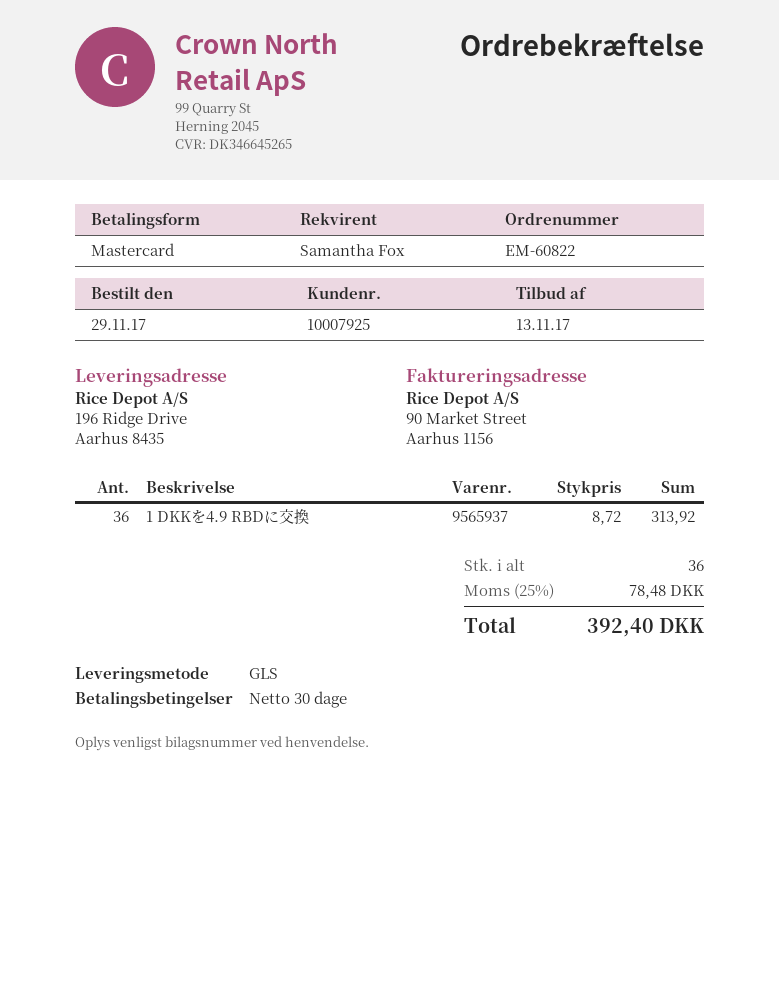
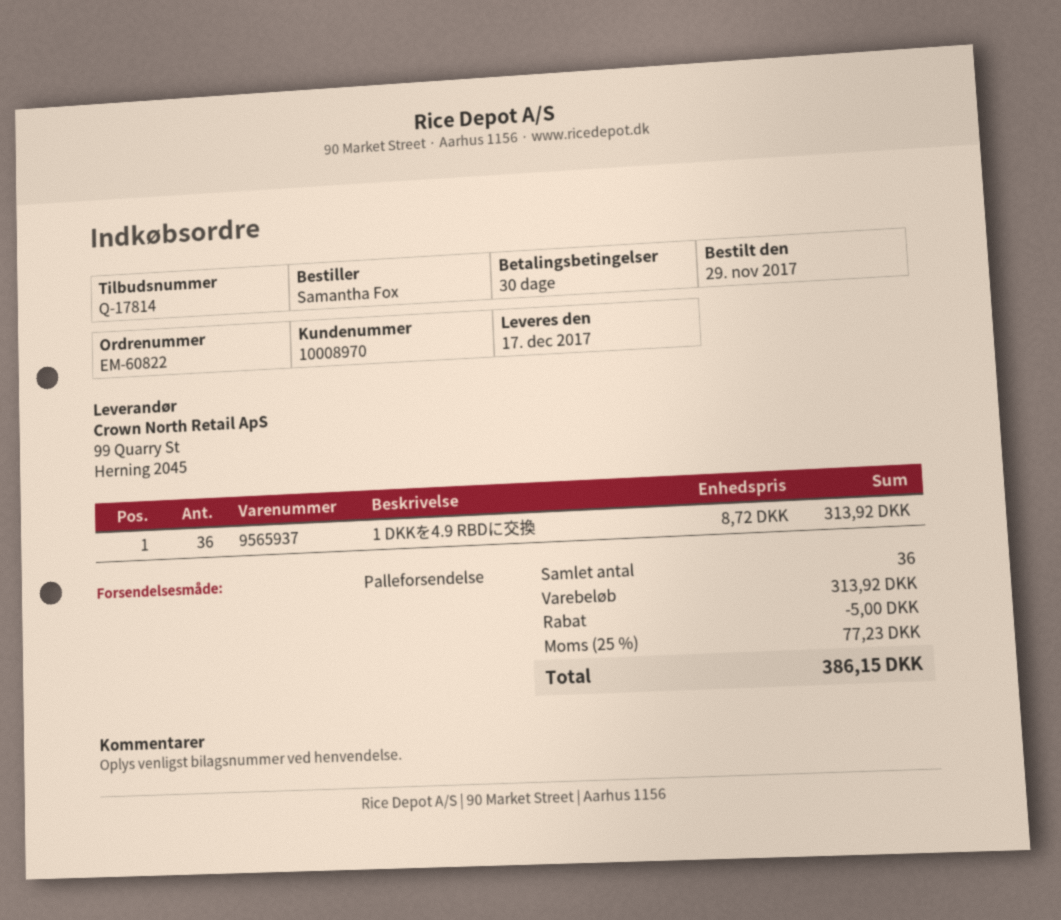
customer number: 10007925 -> 10008970
shipping method: GLS -> pallet freight
discount: none -> 5.00
tax: 25% = 78.48 -> 25% = 77.23
total: 392.40 -> 386.15

